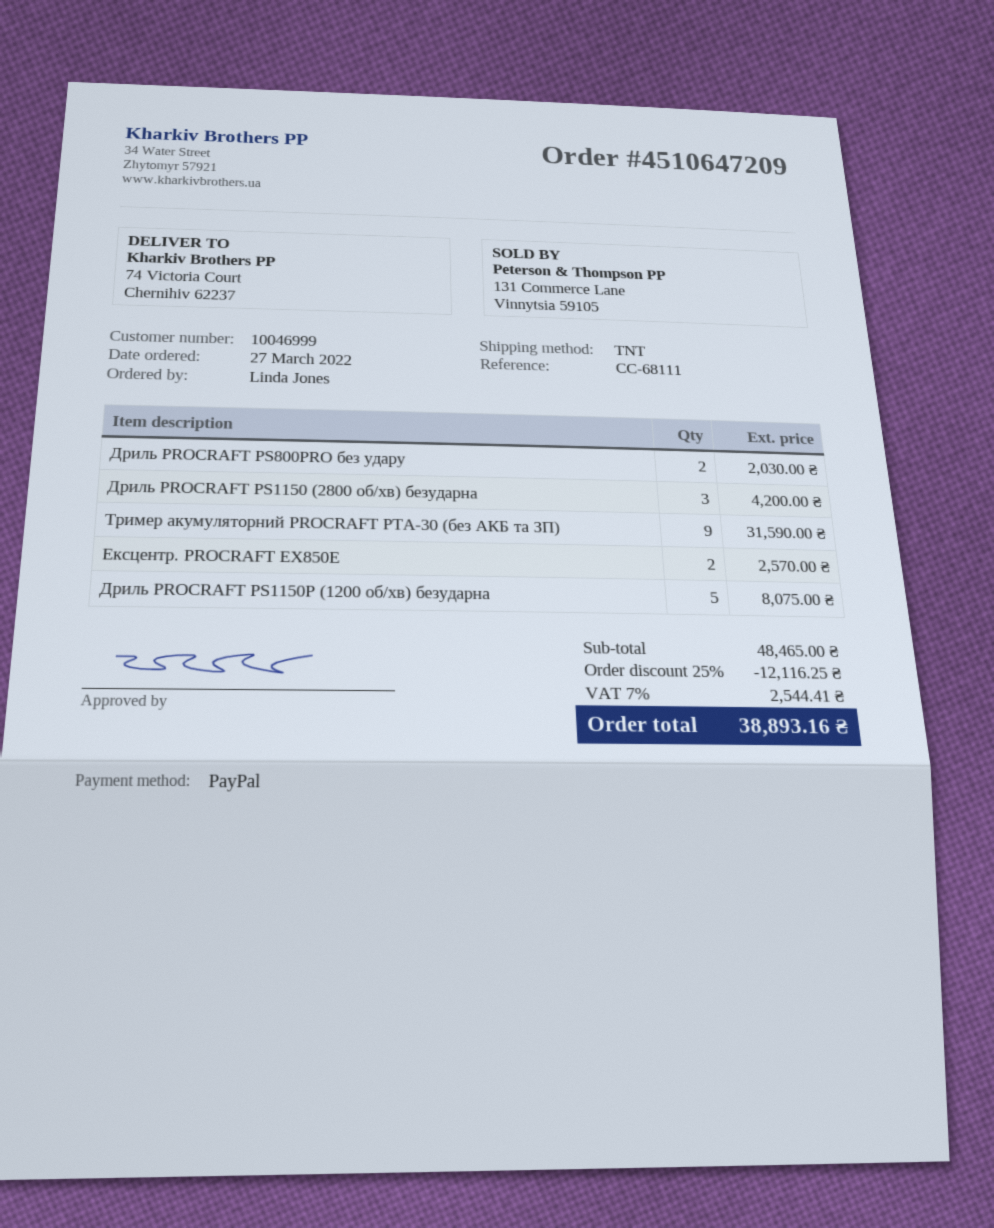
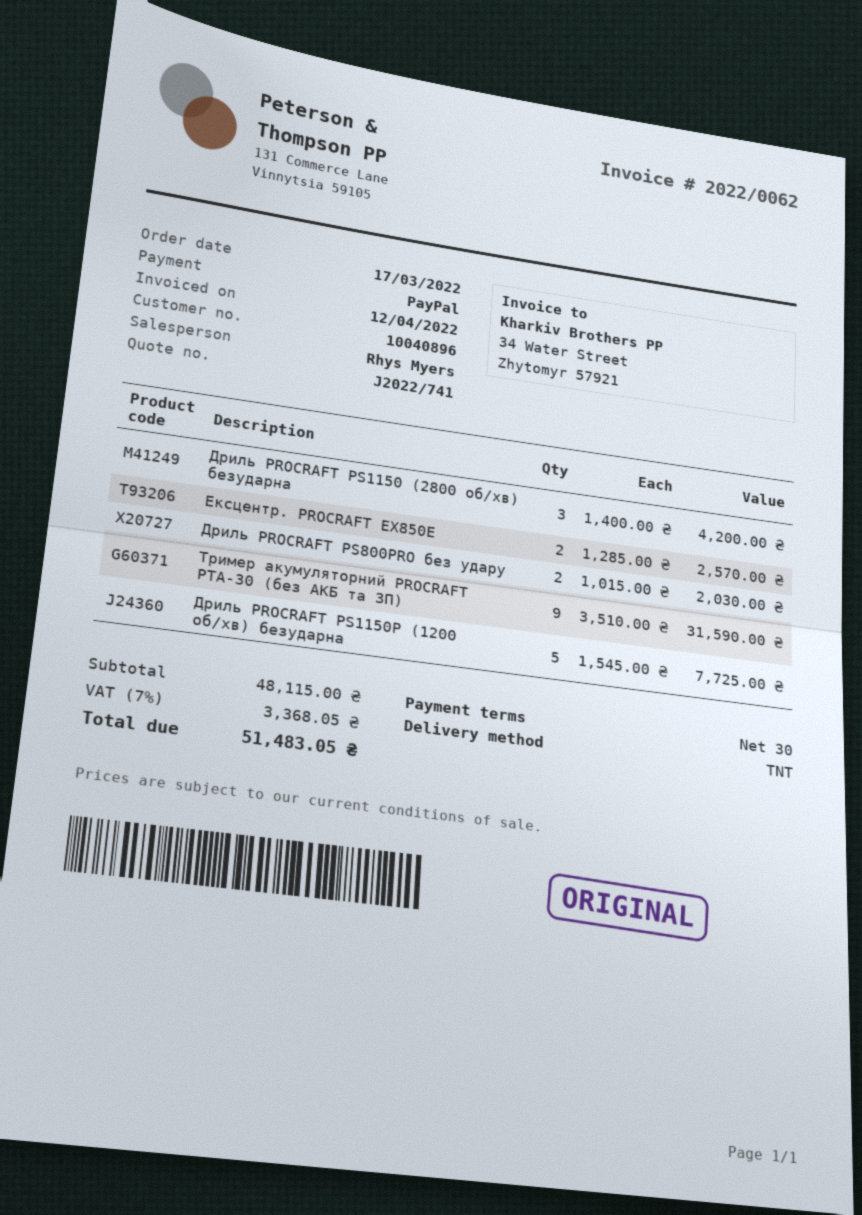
order date: 2022-03-27 -> 2022-03-17
customer number: 10046999 -> 10040896
Дриль PROCRAFT PS1150P (1200 об/хв) безударна: 5 for 8075.00 -> 5 for 7725.00
subtotal: 48465.00 -> 48115.00
discount: 25% = 12116.25 -> none
tax: 7% = 2544.41 -> 7% = 3368.05
total: 38893.16 -> 51483.05

